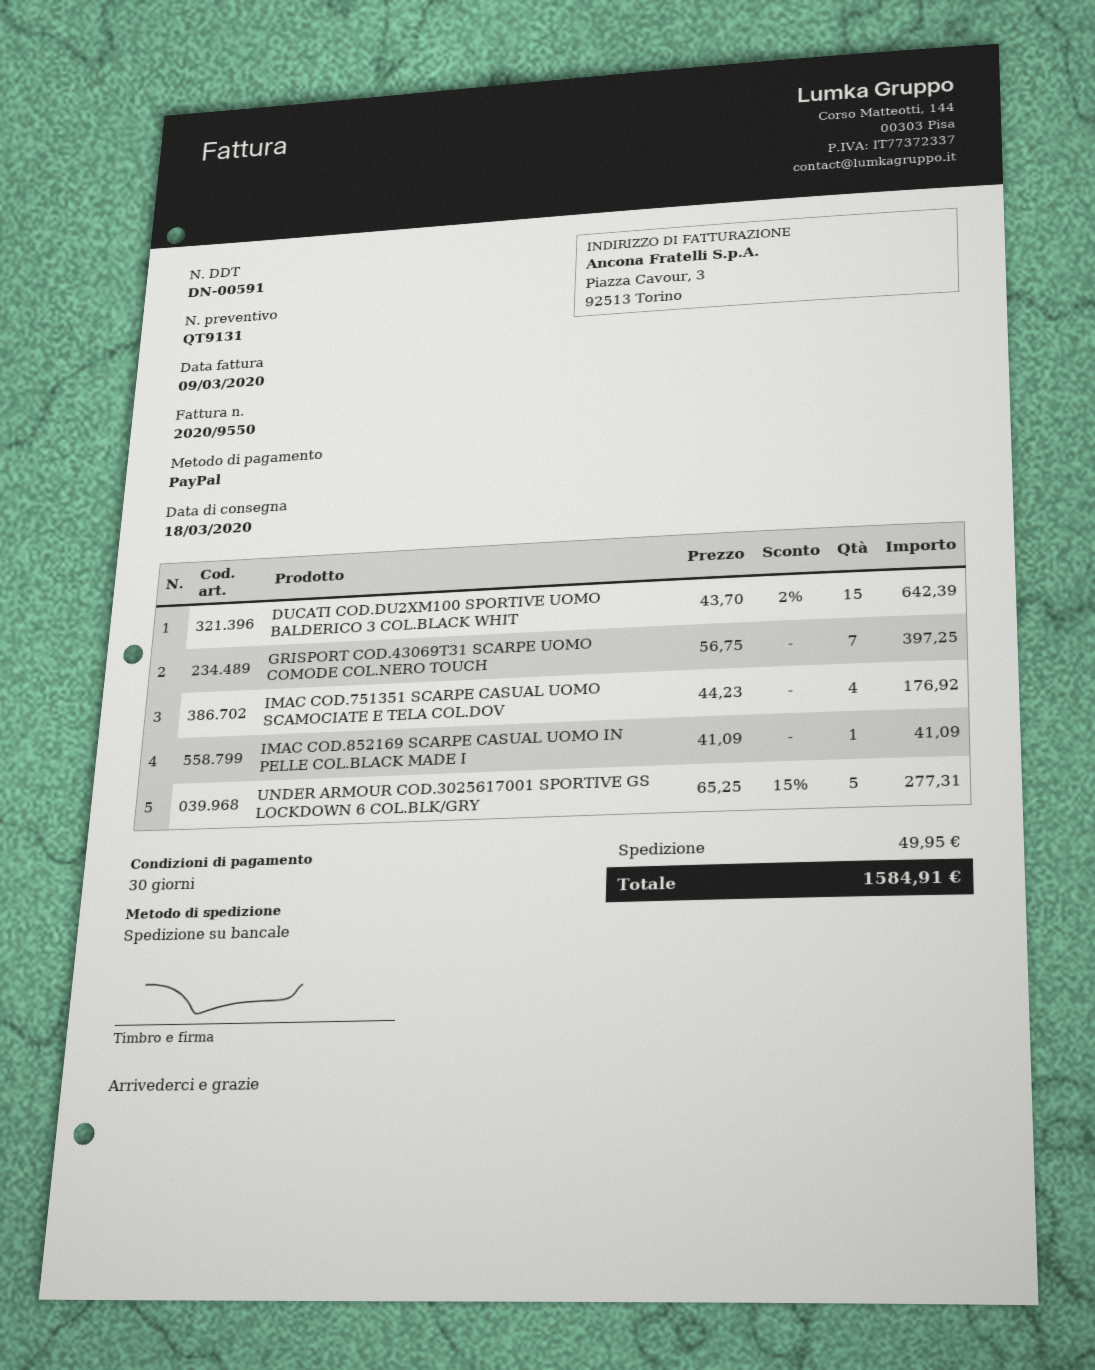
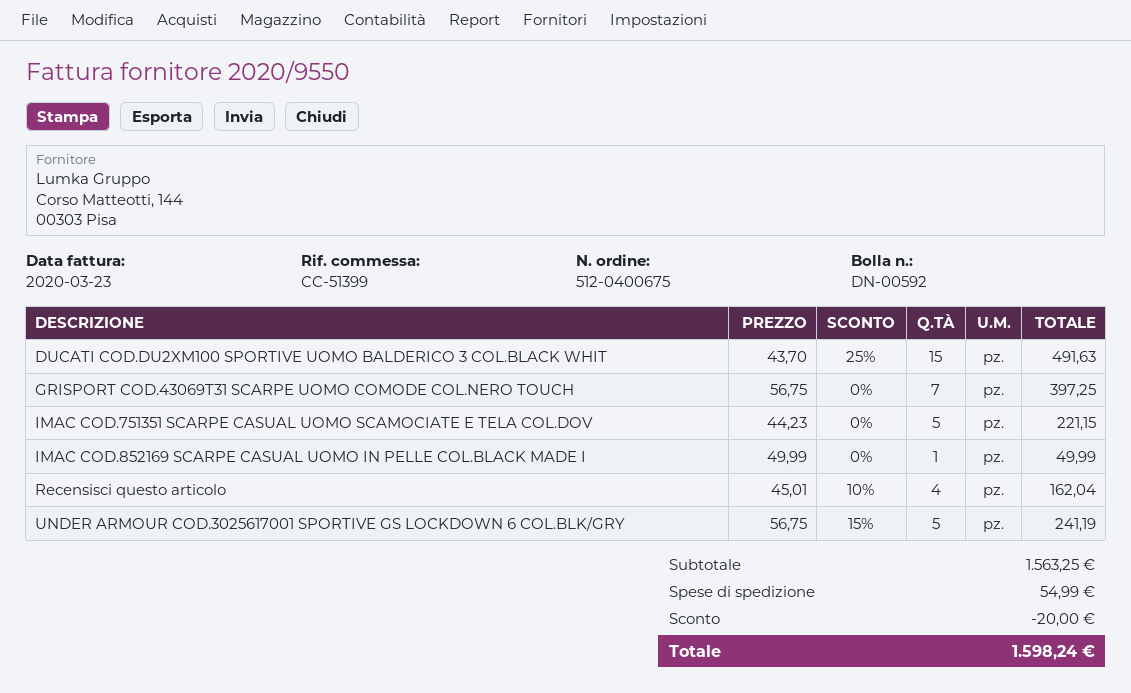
delivery note number: DN-00591 -> DN-00592
invoice date: 2020-03-09 -> 2020-03-23
DUCATI COD.DU2XM100 SPORTIVE UOMO BALDERICO 3 COL.BLACK WHIT: 15 x 43.70 - 2% = 642.39 -> 15 x 43.70 - 25% = 491.63
IMAC COD.751351 SCARPE CASUAL UOMO SCAMOCIATE E TELA COL.DOV: 4 x 44.23 = 176.92 -> 5 x 44.23 = 221.15
IMAC COD.852169 SCARPE CASUAL UOMO IN PELLE COL.BLACK MADE I: 1 x 41.09 = 41.09 -> 1 x 49.99 = 49.99
UNDER ARMOUR COD.3025617001 SPORTIVE GS LOCKDOWN 6 COL.BLK/GRY: 5 x 65.25 - 15% = 277.31 -> 5 x 56.75 - 15% = 241.19
Recensisci questo articolo: none -> 4 x 45.01 - 10% = 162.04
discount: none -> 20.00
shipping: 49.95 -> 54.99
total: 1584.91 -> 1598.24

